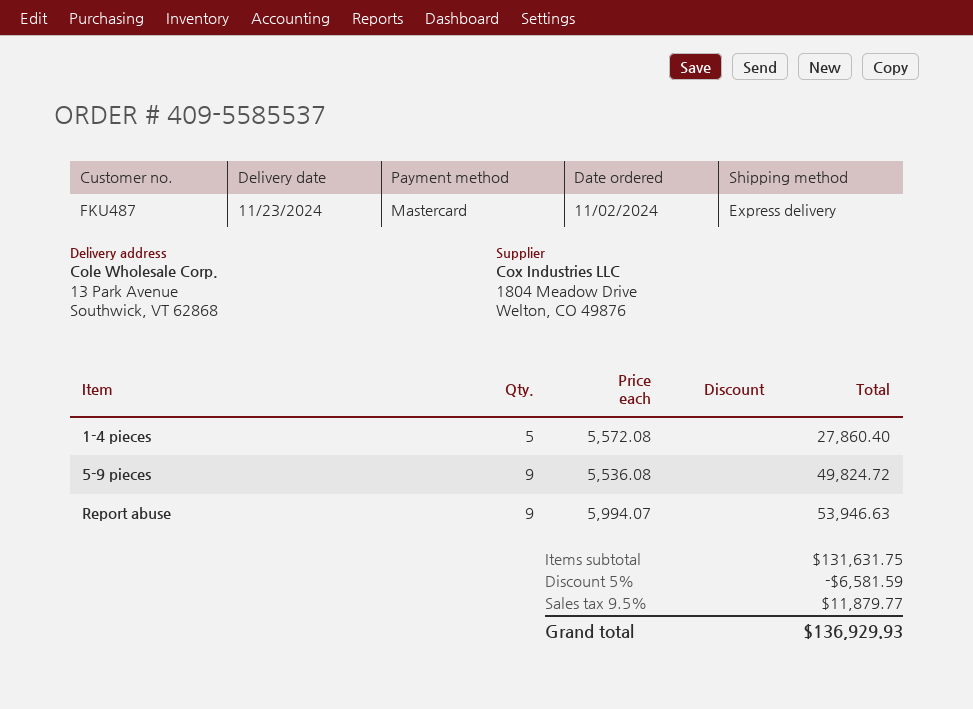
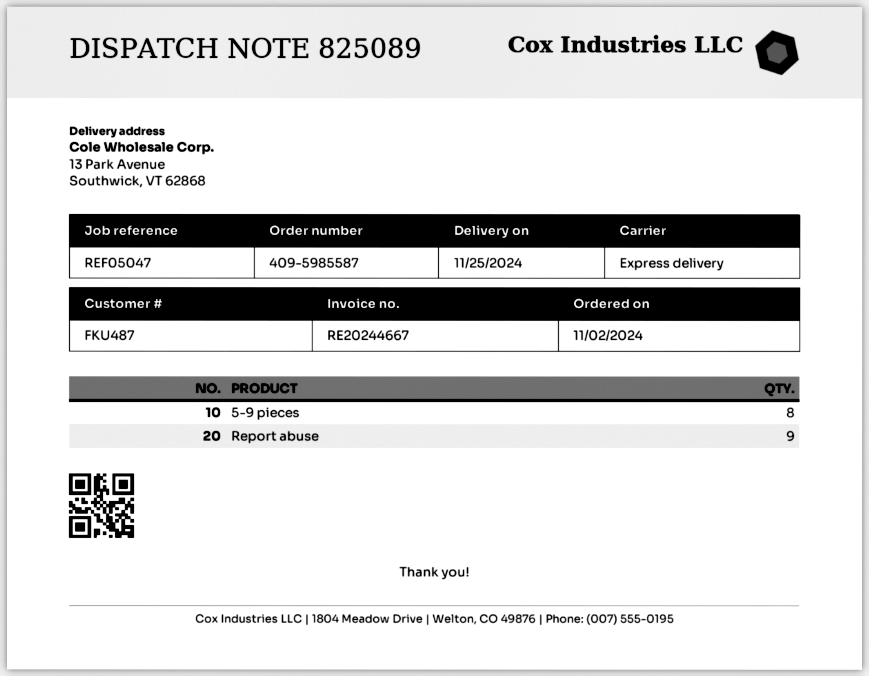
order number: 409-5585537 -> 409-5985587
delivery date: 2024-11-23 -> 2024-11-25
1-4 pieces: 5 -> none
5-9 pieces: 9 -> 8

